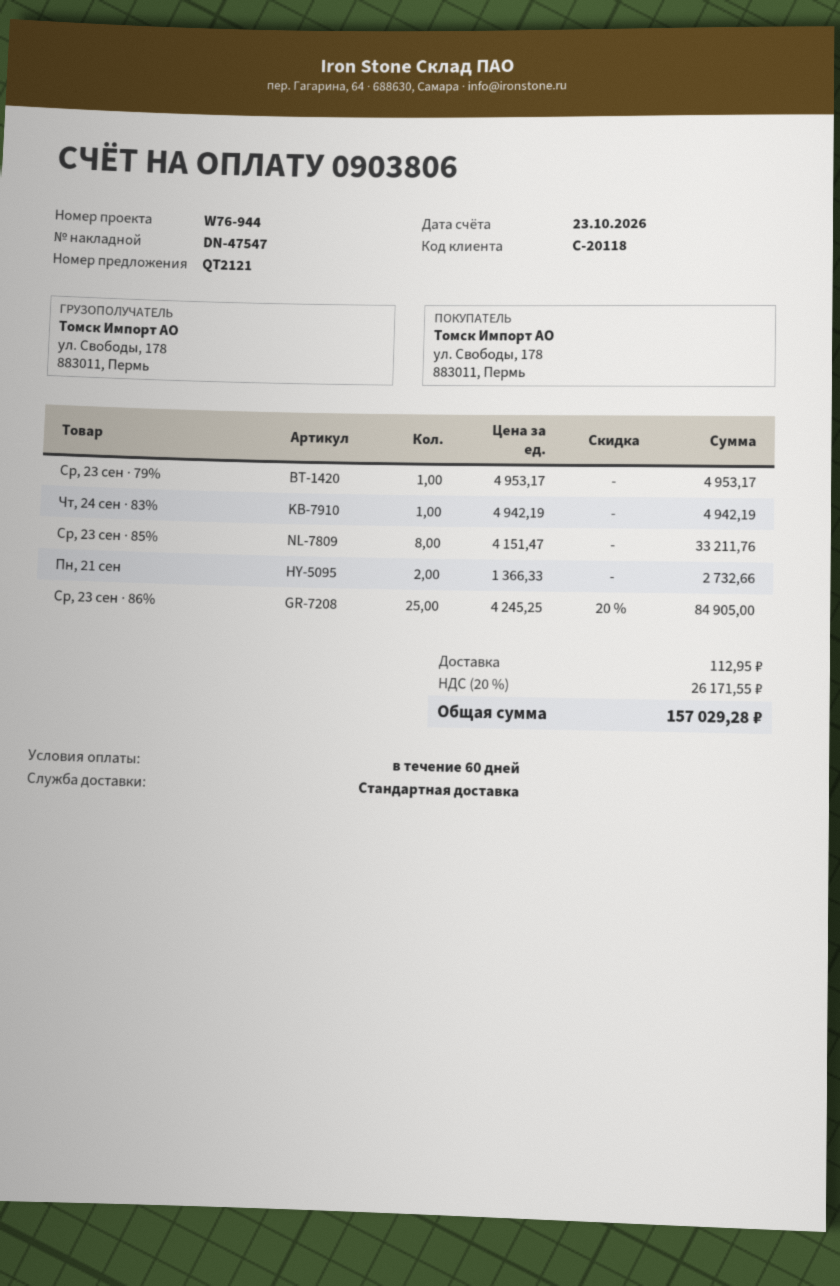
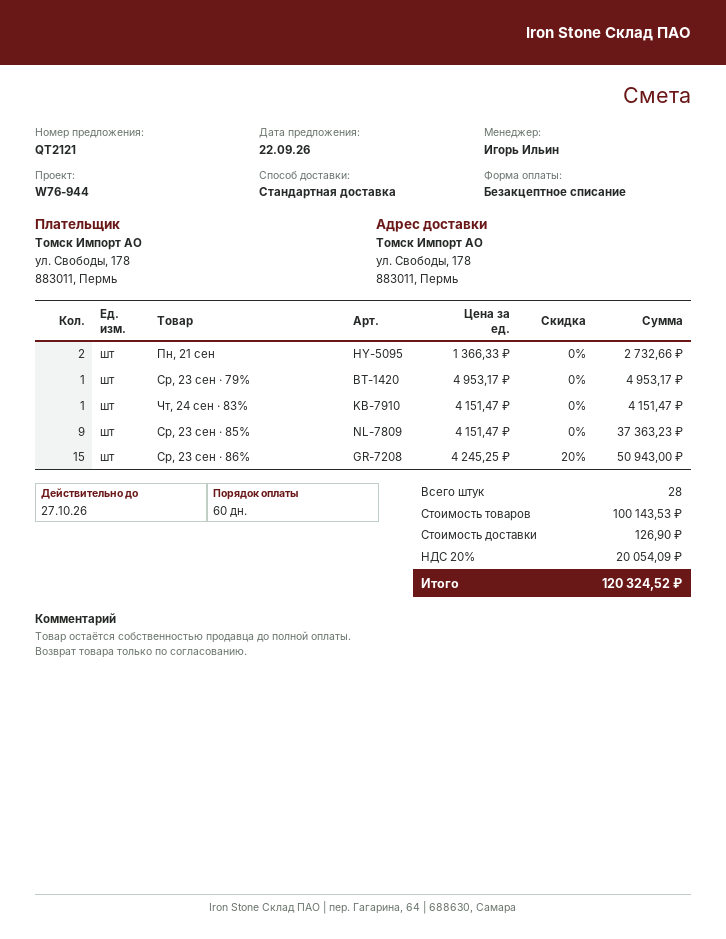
Чт, 24 сен · 83%: 1 x 4942.19 = 4942.19 -> 1 x 4151.47 = 4151.47
Ср, 23 сен · 85%: 8 x 4151.47 = 33211.76 -> 9 x 4151.47 = 37363.23
Ср, 23 сен · 86%: 25 x 4245.25 - 20% = 84905.00 -> 15 x 4245.25 - 20% = 50943.00
shipping: 112.95 -> 126.90
tax: 20% = 26171.55 -> 20% = 20054.09
total: 157029.28 -> 120324.52

